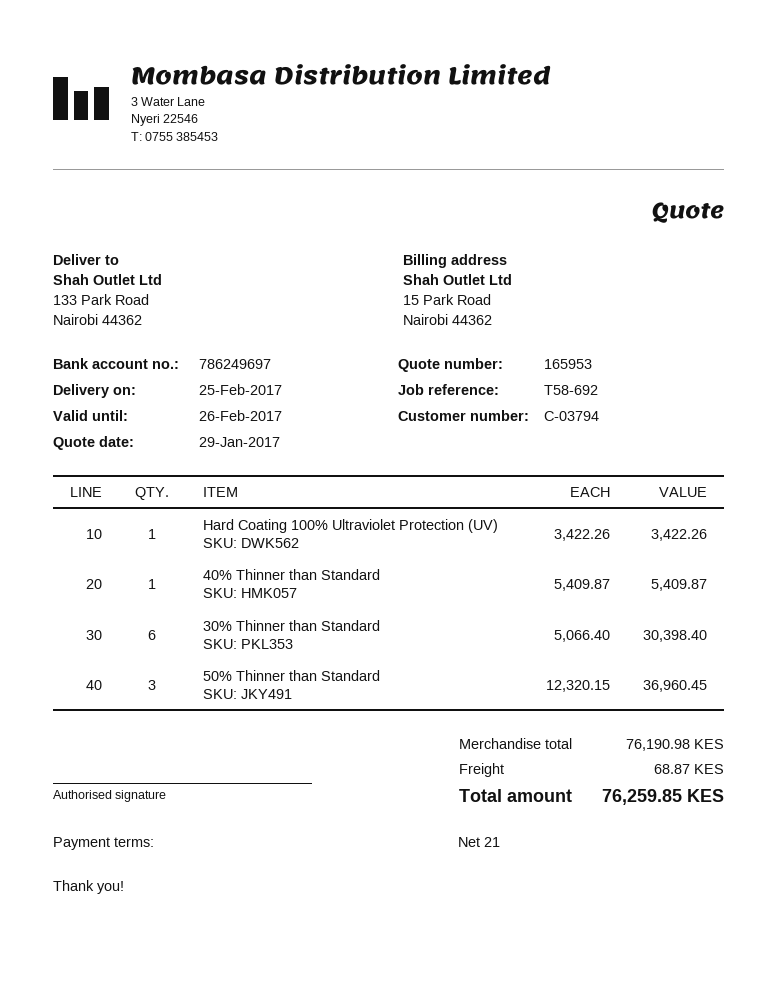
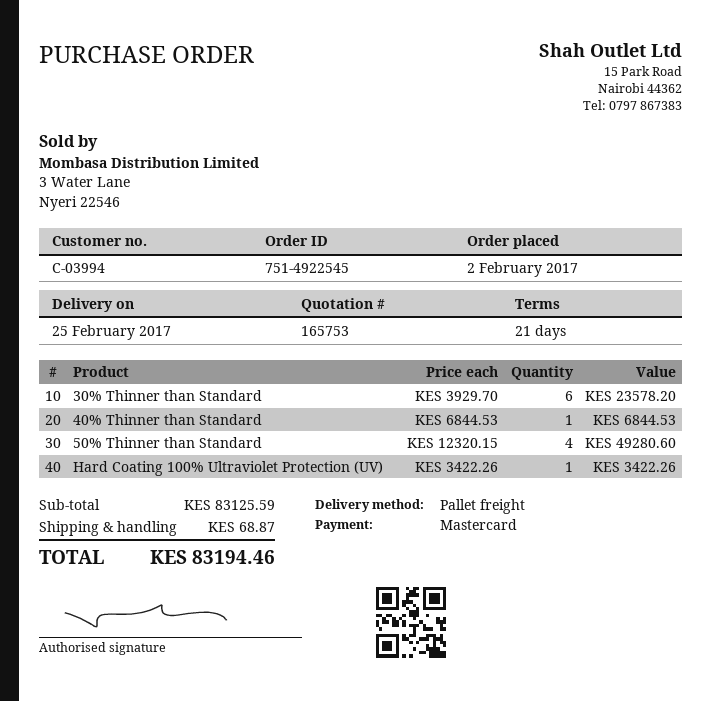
quote number: 165953 -> 165753
customer number: C-03794 -> C-03994
40% Thinner than Standard: 1 x 5409.87 = 5409.87 -> 1 x 6844.53 = 6844.53
30% Thinner than Standard: 6 x 5066.40 = 30398.40 -> 6 x 3929.70 = 23578.20
50% Thinner than Standard: 3 x 12320.15 = 36960.45 -> 4 x 12320.15 = 49280.60
subtotal: 76190.98 -> 83125.59
total: 76259.85 -> 83194.46

